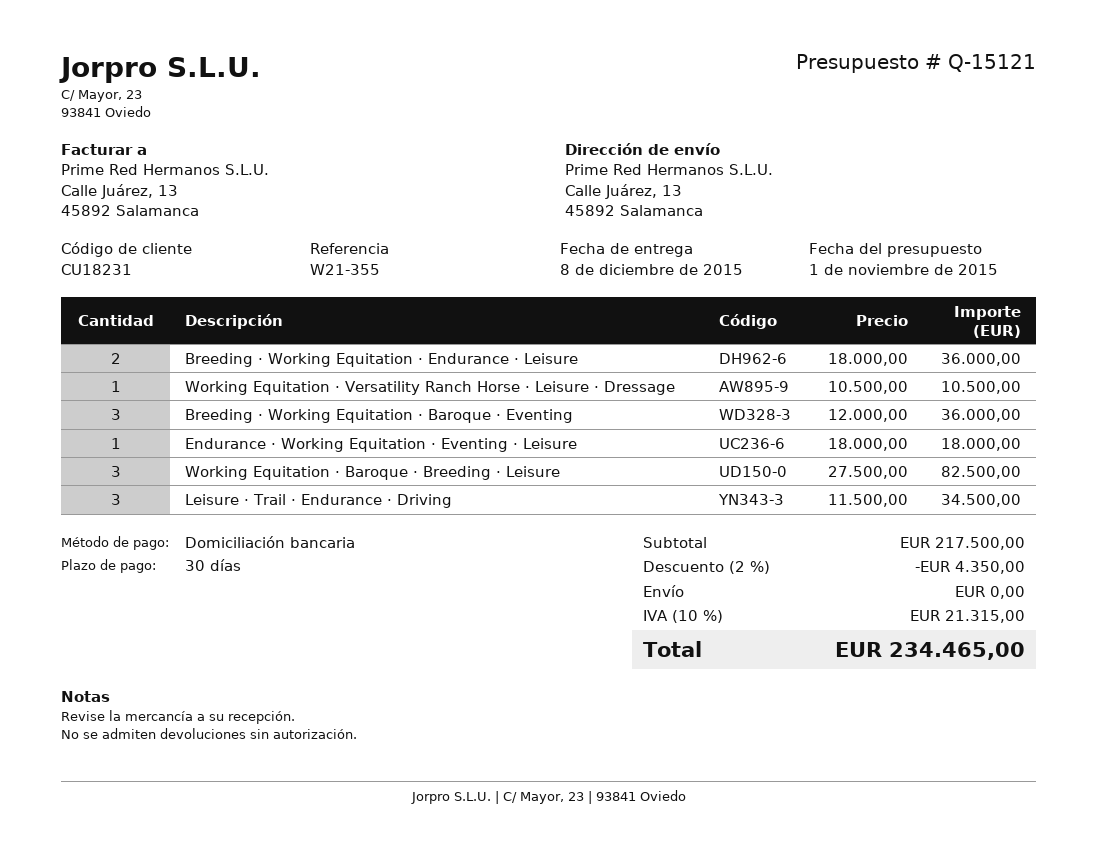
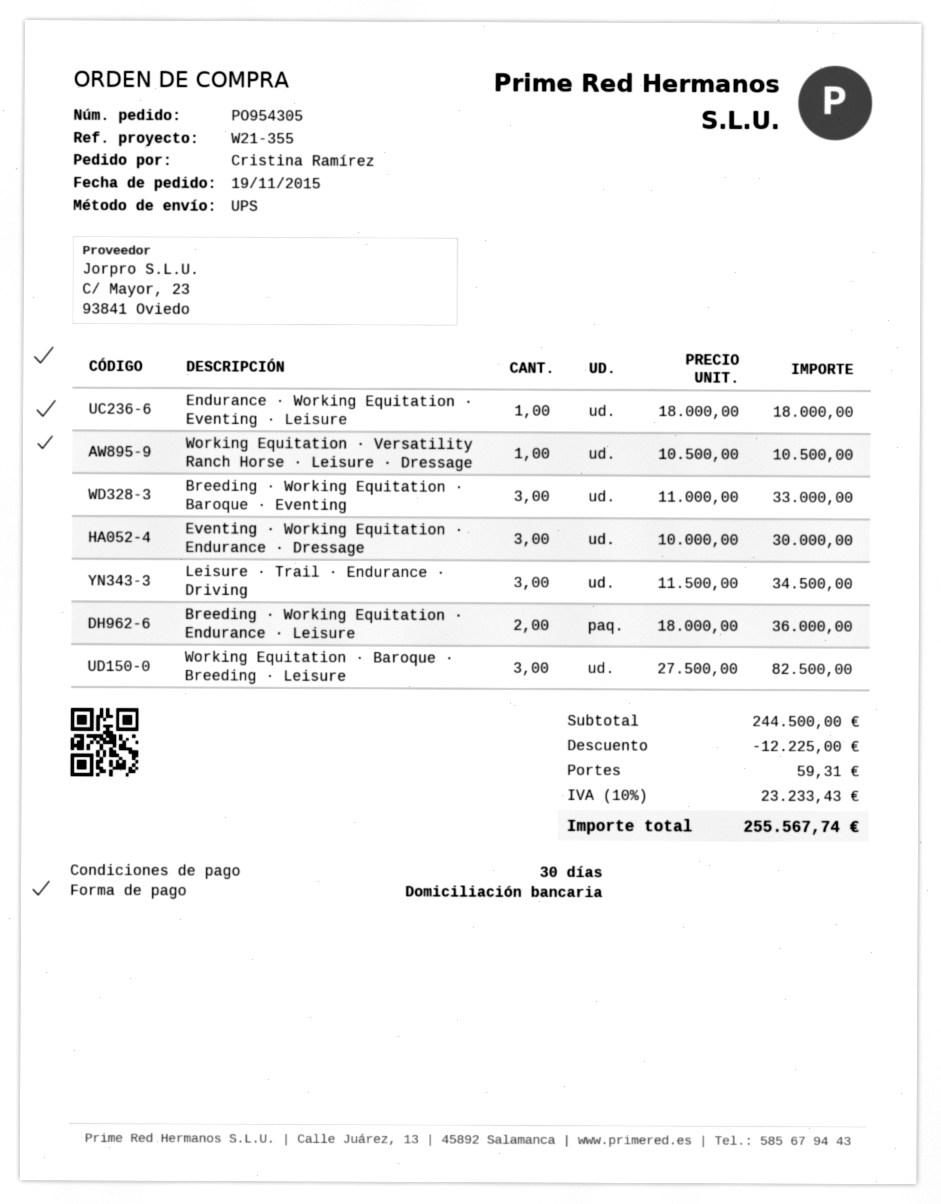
Breeding · Working Equitation · Baroque · Eventing: 3 x 12000.00 = 36000.00 -> 3 x 11000.00 = 33000.00
Eventing · Working Equitation · Endurance · Dressage: none -> 3 x 10000.00 = 30000.00
subtotal: 217500.00 -> 244500.00
discount: 4350.00 -> 12225.00
shipping: 0.00 -> 59.31
tax: 10% = 21315.00 -> 10% = 23233.43
total: 234465.00 -> 255567.74

